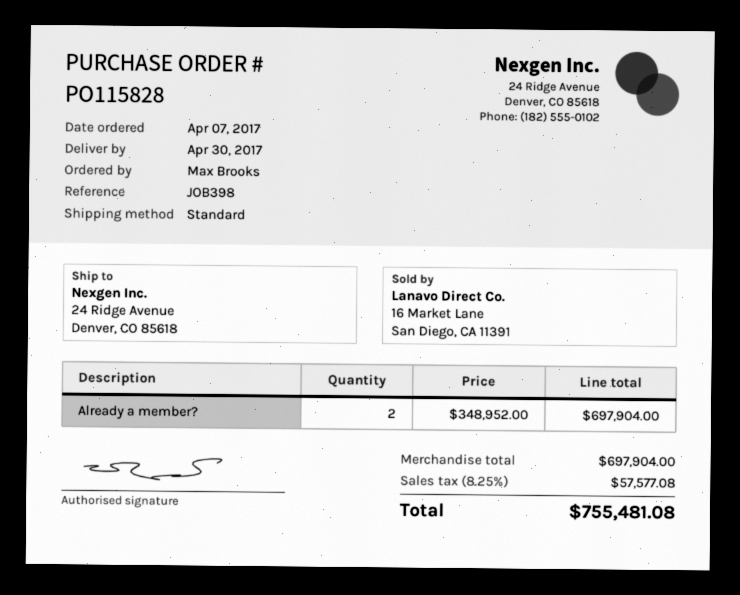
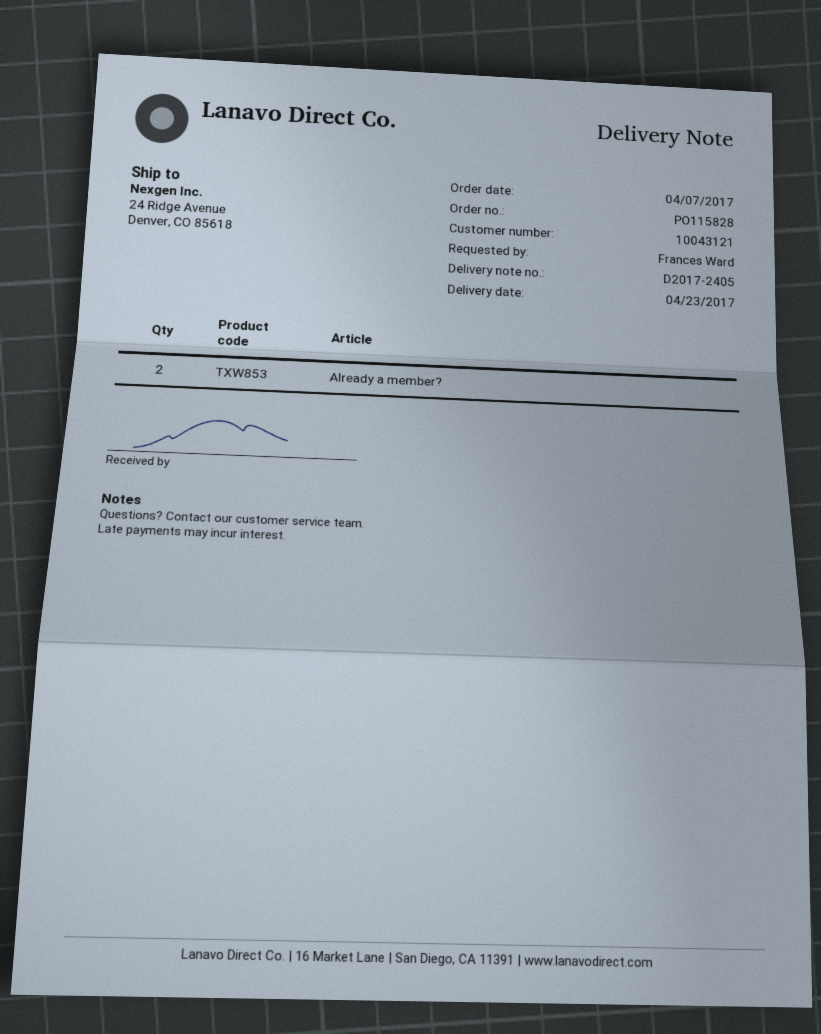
delivery date: 2017-04-30 -> 2017-04-23
ordered by: Max Brooks -> Frances Ward

